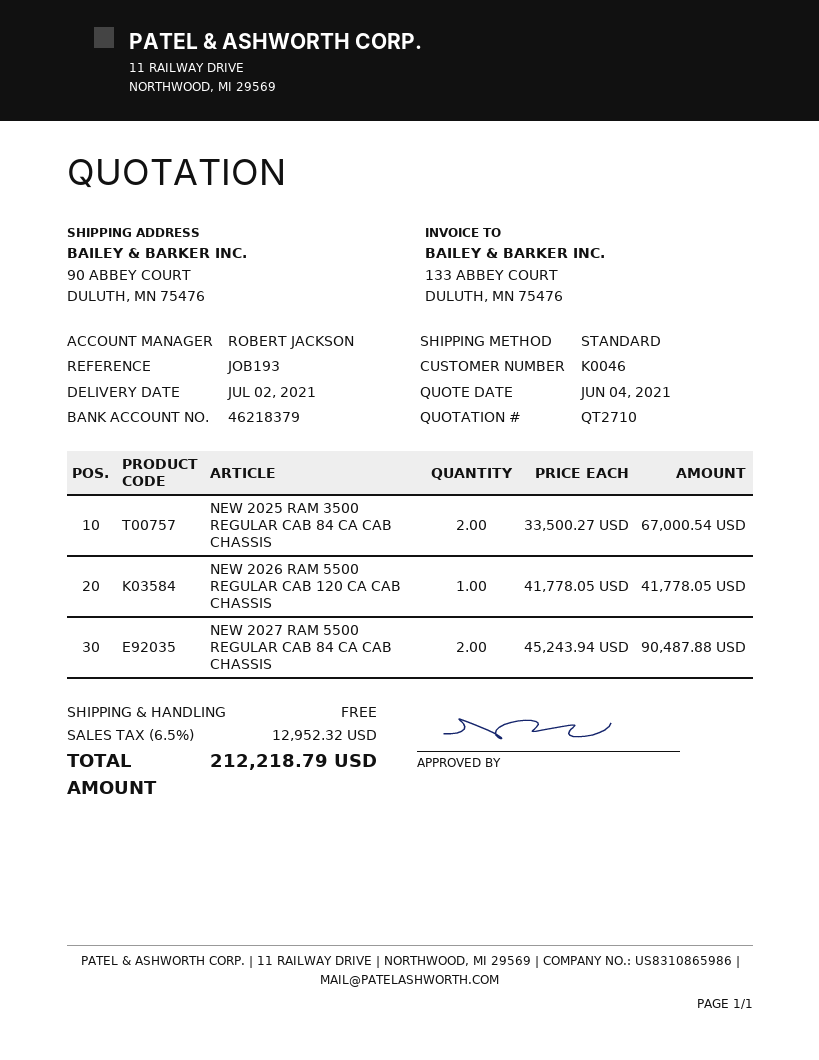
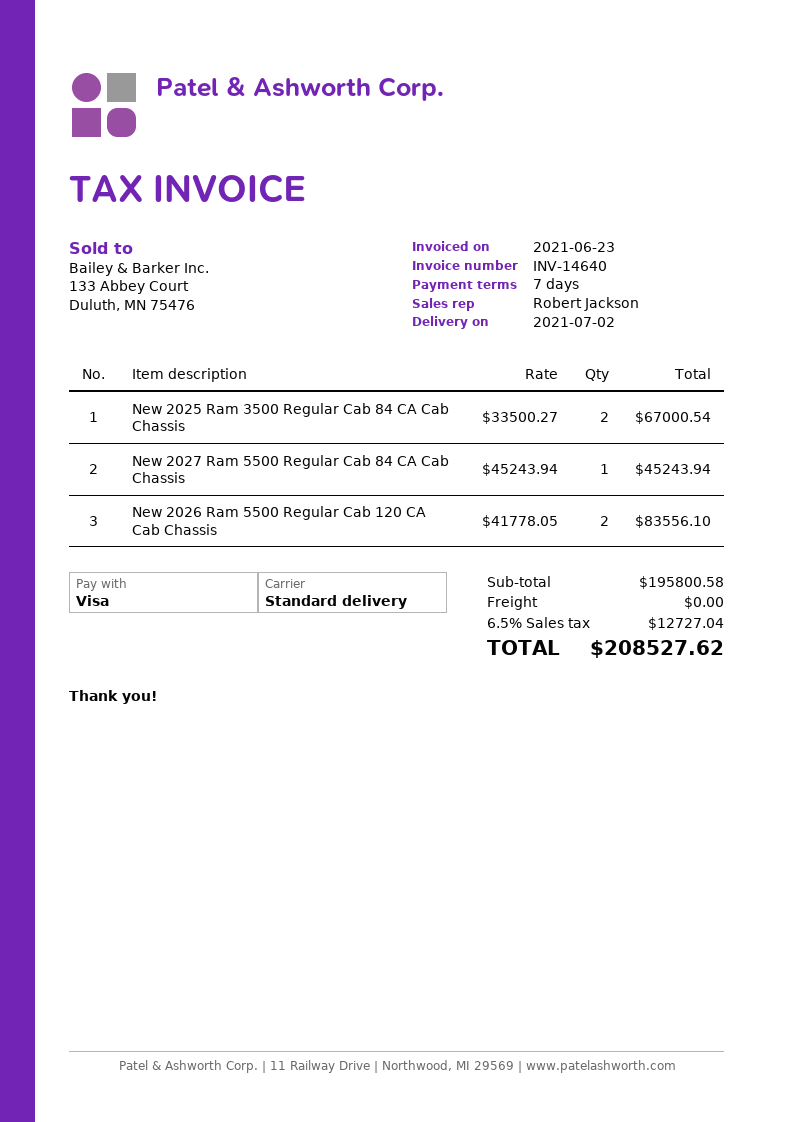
NEW 2026 RAM 5500 REGULAR CAB 120 CA CAB CHASSIS: 1 x 41778.05 = 41778.05 -> 2 x 41778.05 = 83556.10
NEW 2027 RAM 5500 REGULAR CAB 84 CA CAB CHASSIS: 2 x 45243.94 = 90487.88 -> 1 x 45243.94 = 45243.94
tax: 6.5% = 12952.32 -> 6.5% = 12727.04
total: 212218.79 -> 208527.62

